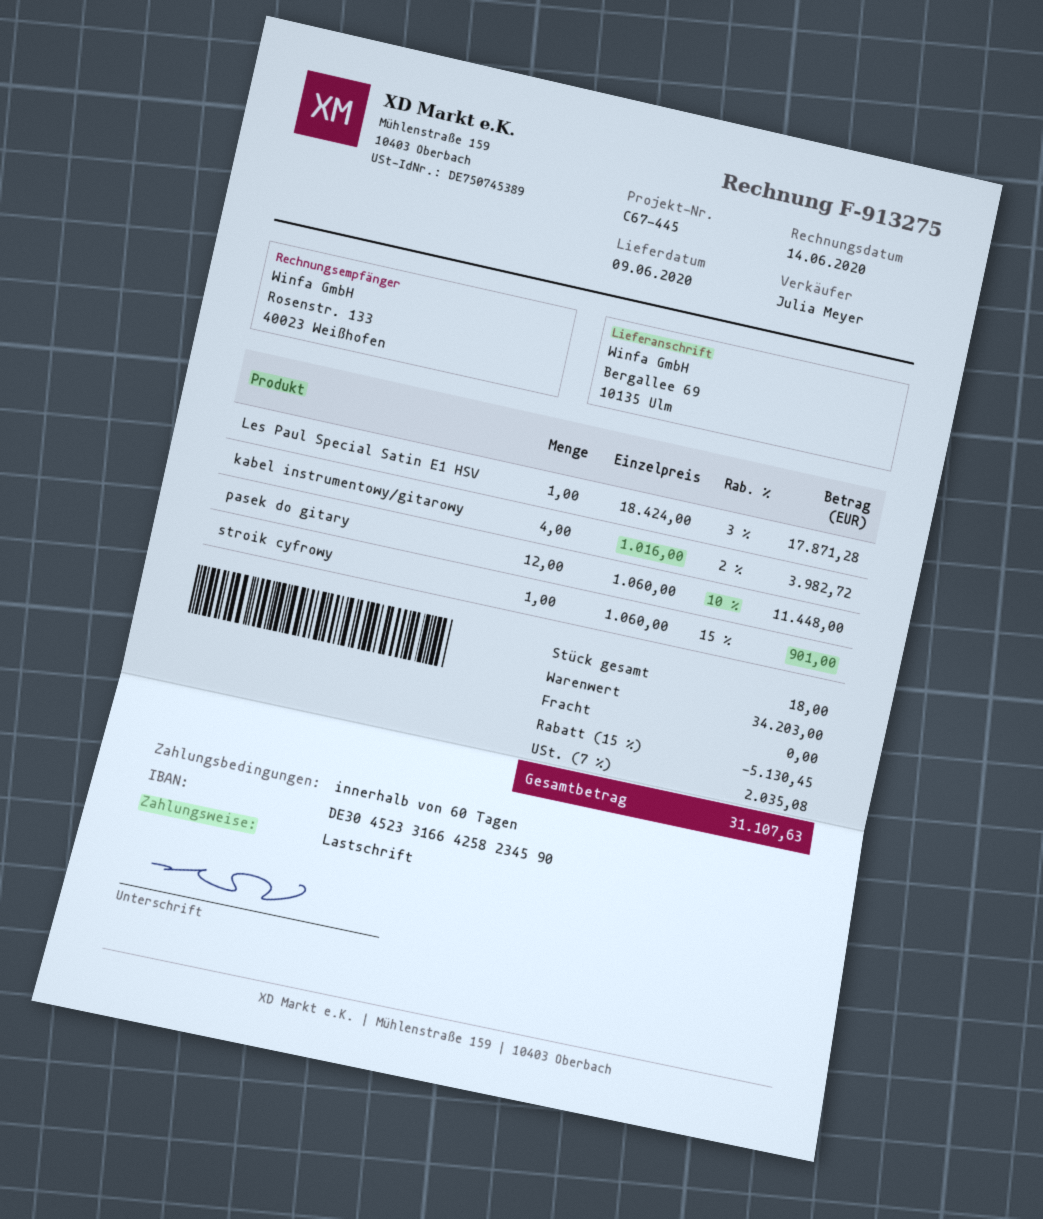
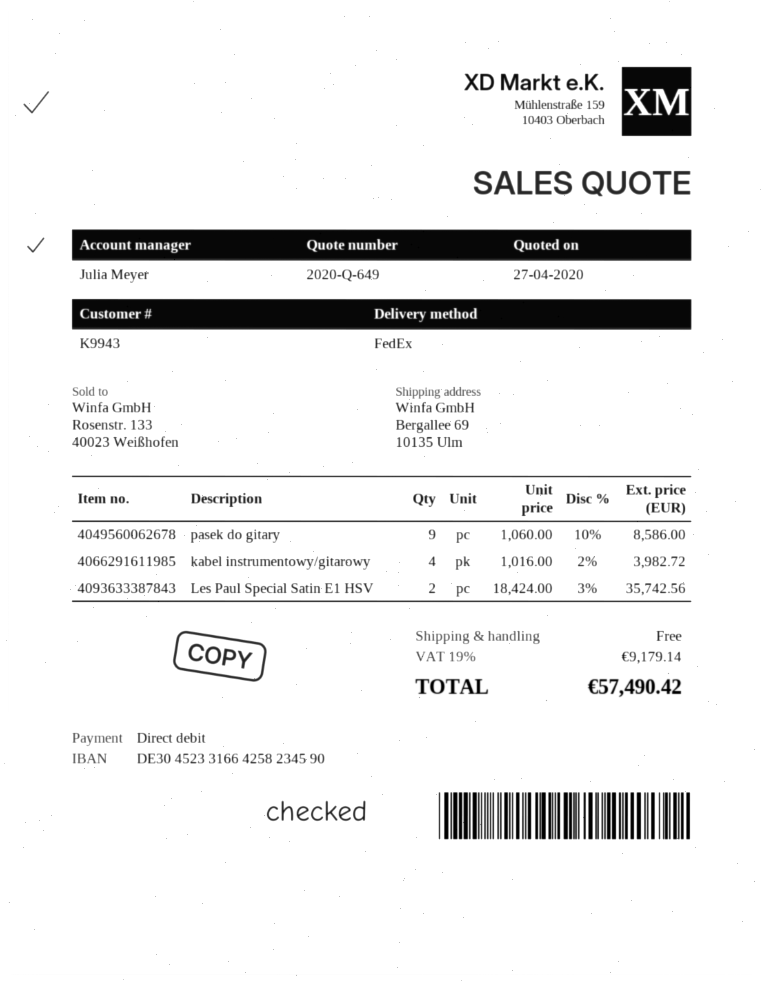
Les Paul Special Satin E1 HSV: 1 x 18424.00 - 3% = 17871.28 -> 2 x 18424.00 - 3% = 35742.56
pasek do gitary: 12 x 1060.00 - 10% = 11448.00 -> 9 x 1060.00 - 10% = 8586.00
stroik cyfrowy: 1 x 1060.00 - 15% = 901.00 -> none
discount: 15% = 5130.45 -> none
tax: 7% = 2035.08 -> 19% = 9179.14
total: 31107.63 -> 57490.42

